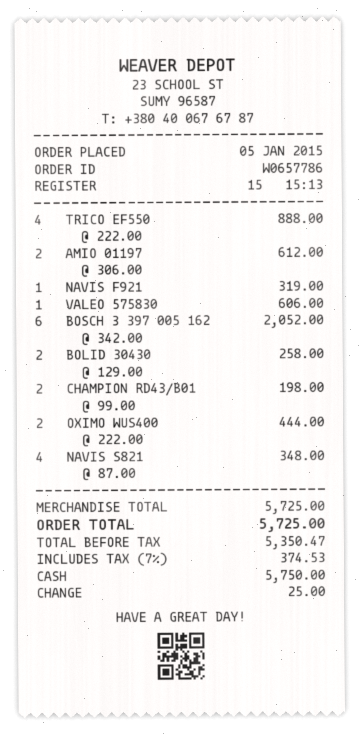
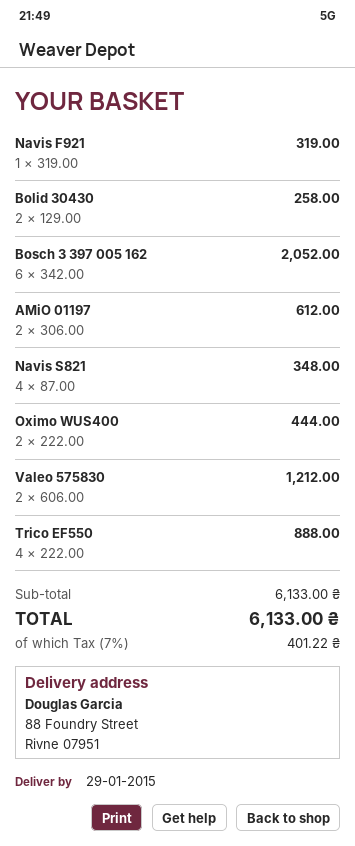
VALEO 575830: 1 x 606.00 = 606.00 -> 2 x 606.00 = 1212.00
CHAMPION RD43/B01: 2 x 99.00 = 198.00 -> none
subtotal: 5725.00 -> 6133.00
tax: 7% = 374.53 -> 7% = 401.22
total: 5725.00 -> 6133.00

